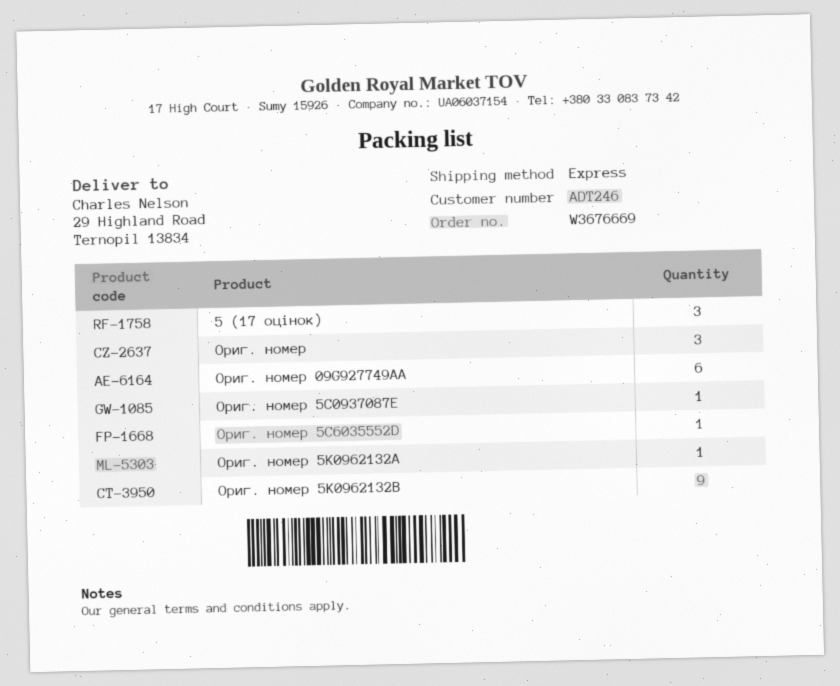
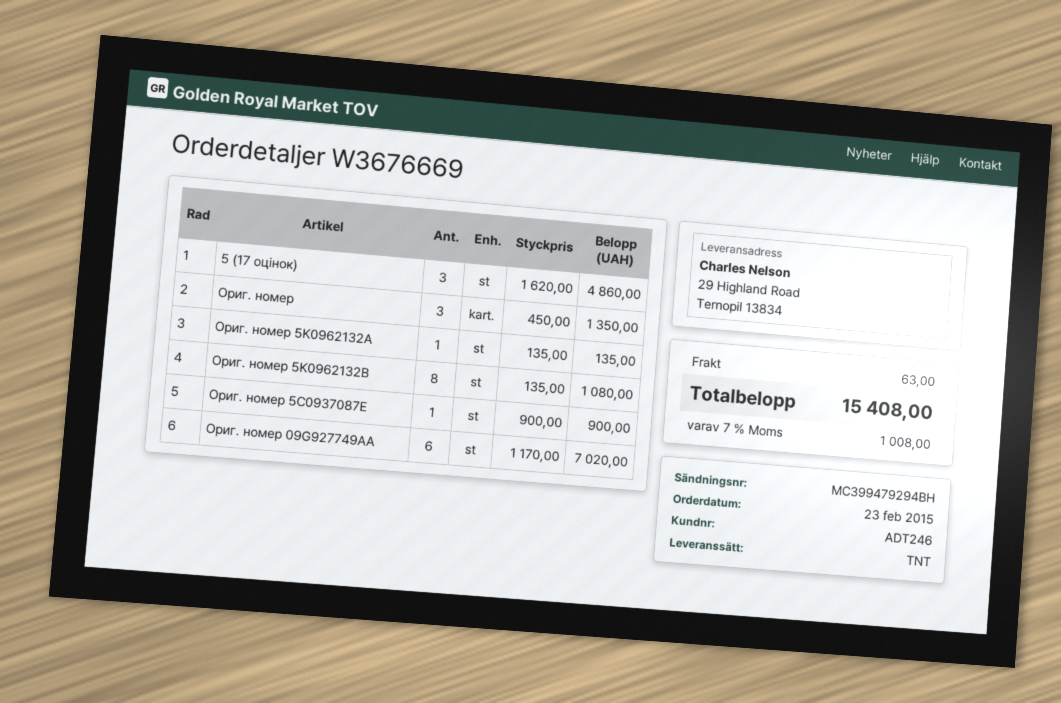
shipping method: express -> TNT
Ориг. номер 5C6035552D: 1 -> none
Ориг. номер 5K0962132B: 9 -> 8

